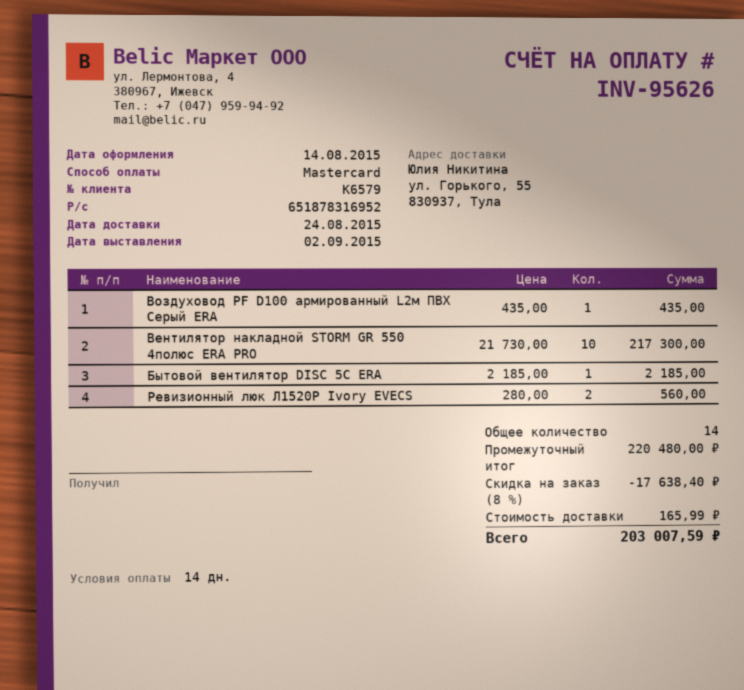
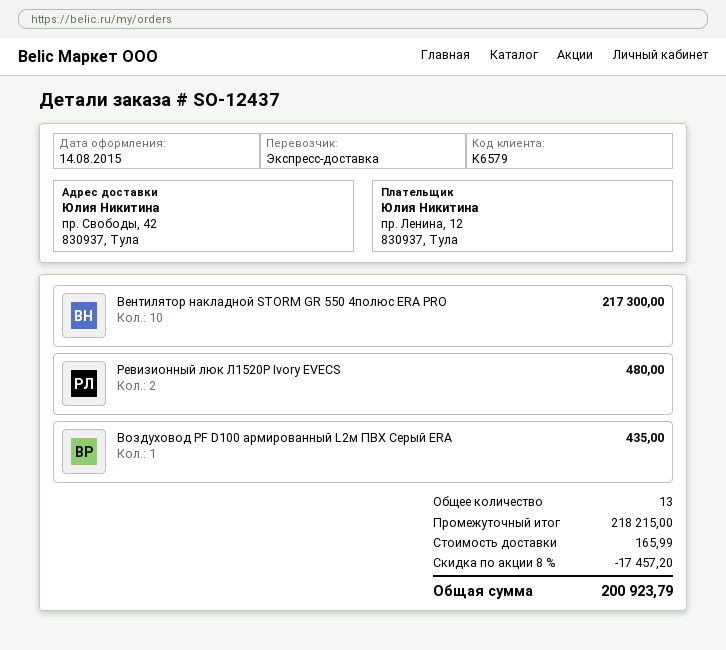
ship to: ул. Горького, 55, 830937, Тула -> пр. Свободы, 42, 830937, Тула
Бытовой вентилятор DISC 5C ERA: 1 for 2185.00 -> none
Ревизионный люк Л1520Р Ivory EVECS: 2 for 560.00 -> 2 for 480.00
total quantity: 14 -> 13
subtotal: 220480.00 -> 218215.00
discount: 8% = 17638.40 -> 8% = 17457.20
total: 203007.59 -> 200923.79

